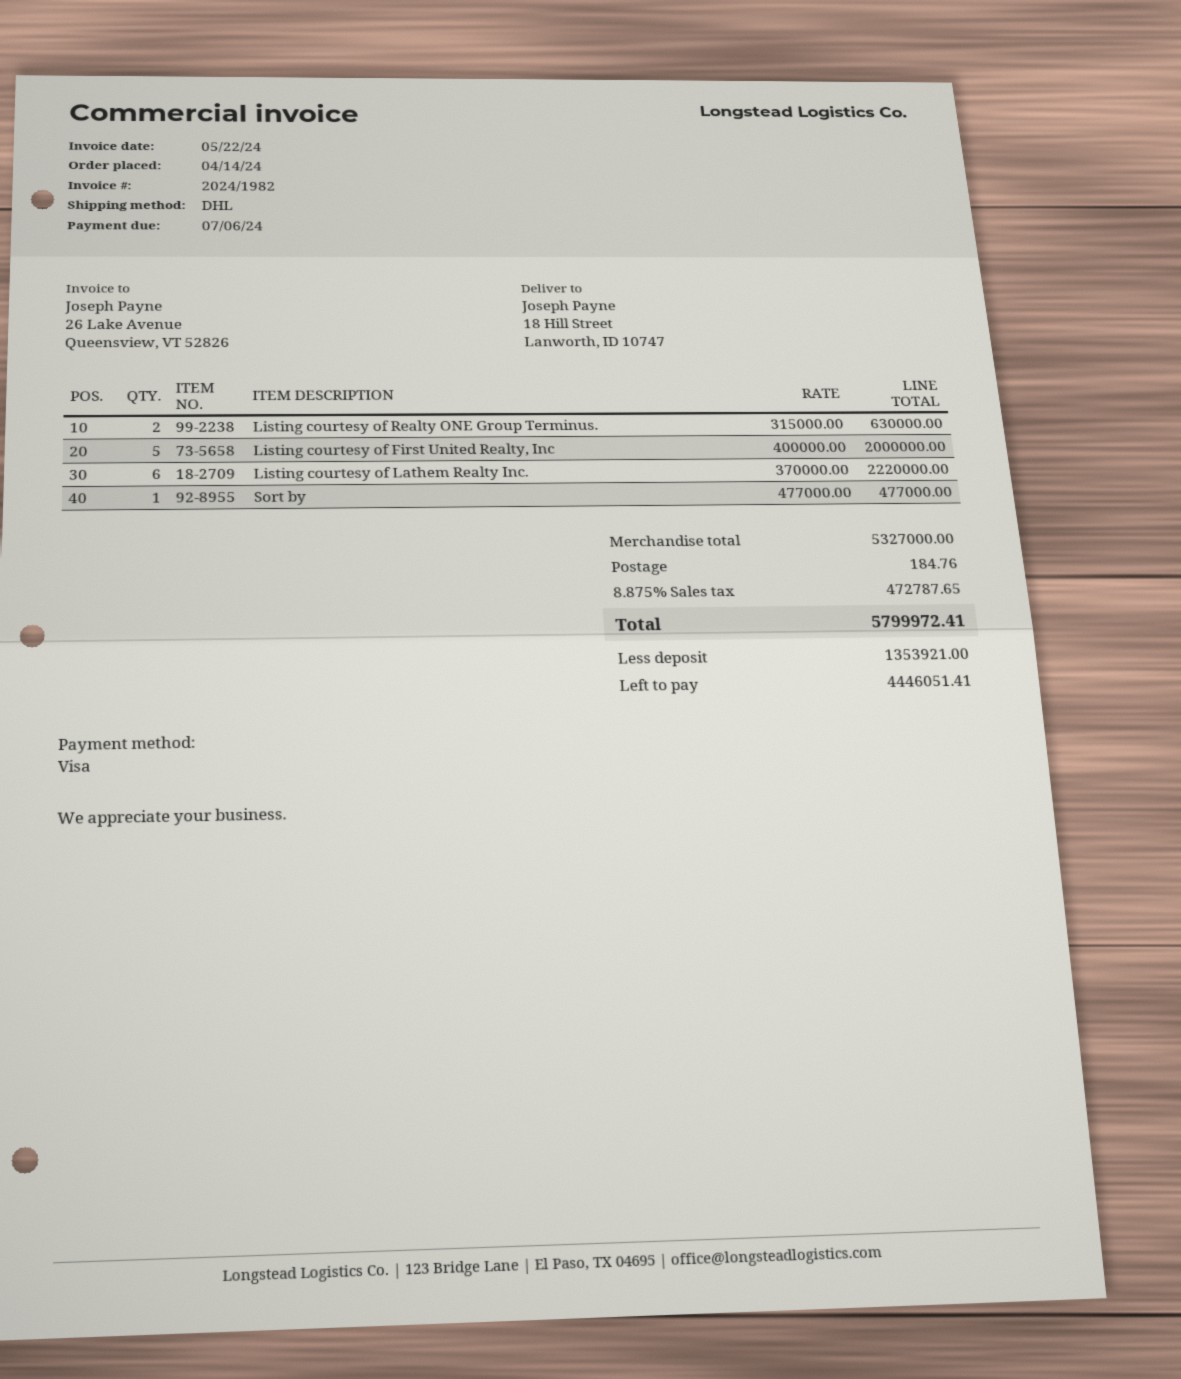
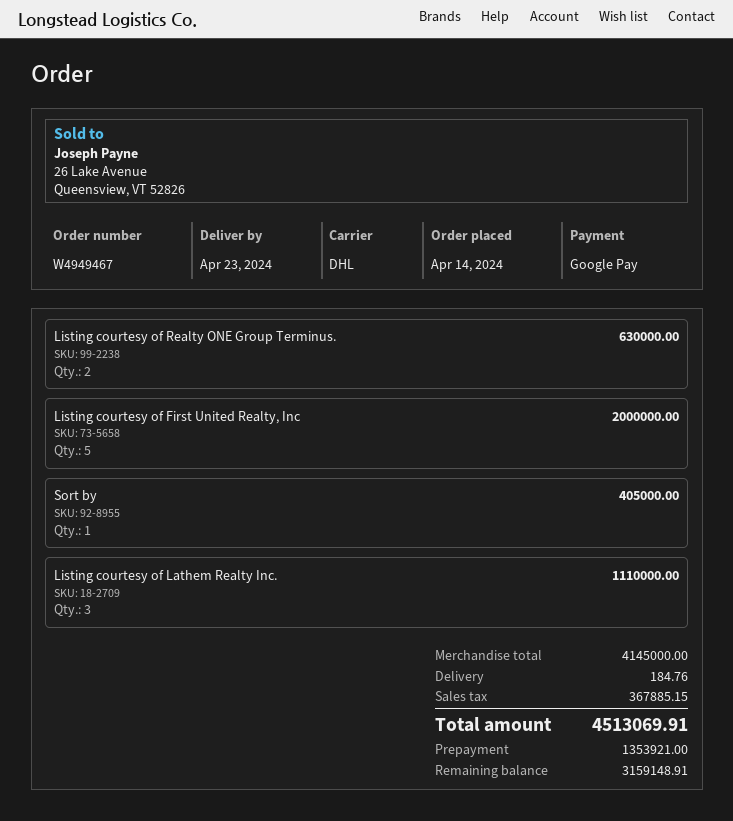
payment method: Visa -> Google Pay
Listing courtesy of Lathem Realty Inc.: 6 for 2220000.00 -> 3 for 1110000.00
Sort by: 1 for 477000.00 -> 1 for 405000.00
subtotal: 5327000.00 -> 4145000.00
tax: 472787.65 -> 367885.15
total: 5799972.41 -> 4513069.91
balance: 4446051.41 -> 3159148.91

